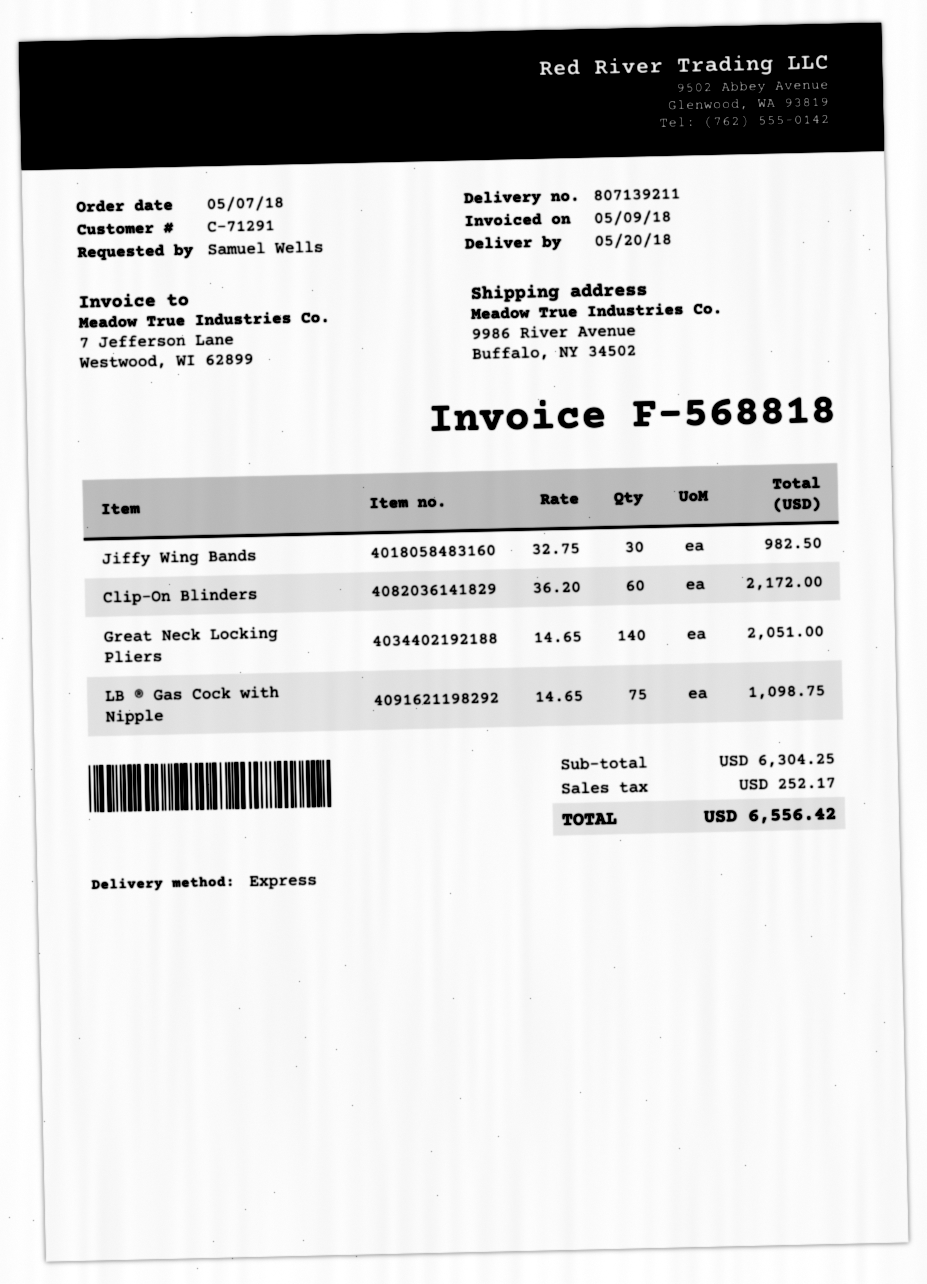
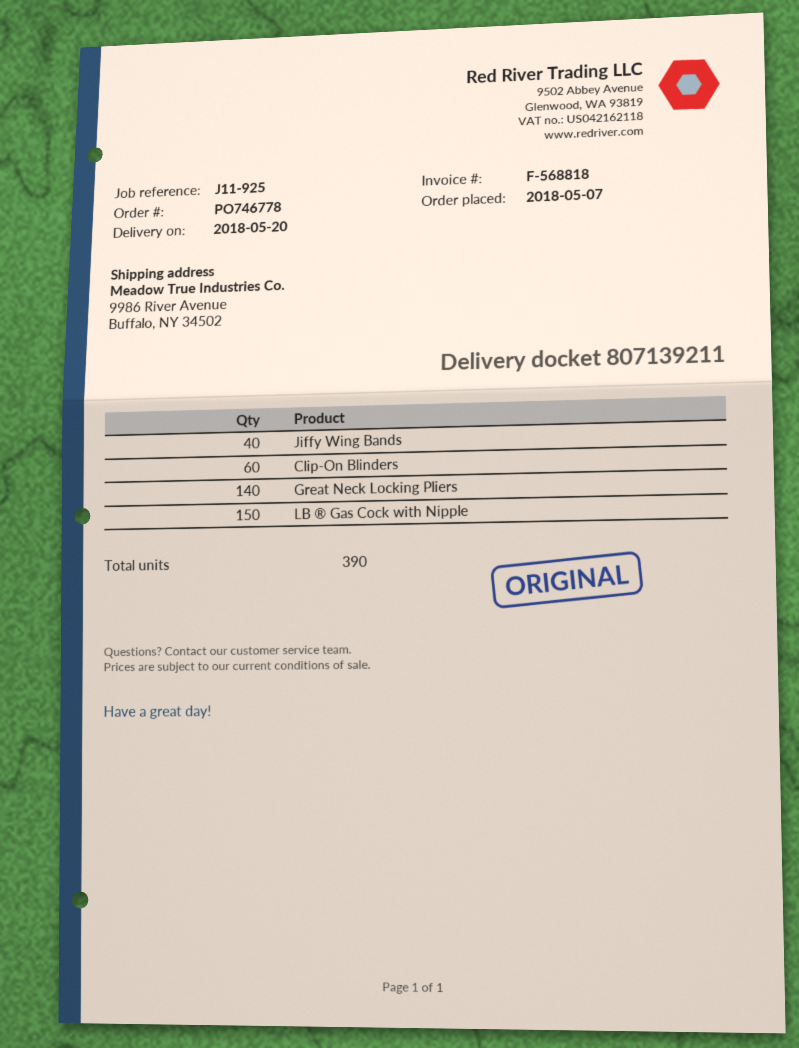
Jiffy Wing Bands: 30 -> 40
LB ® Gas Cock with Nipple: 75 -> 150

